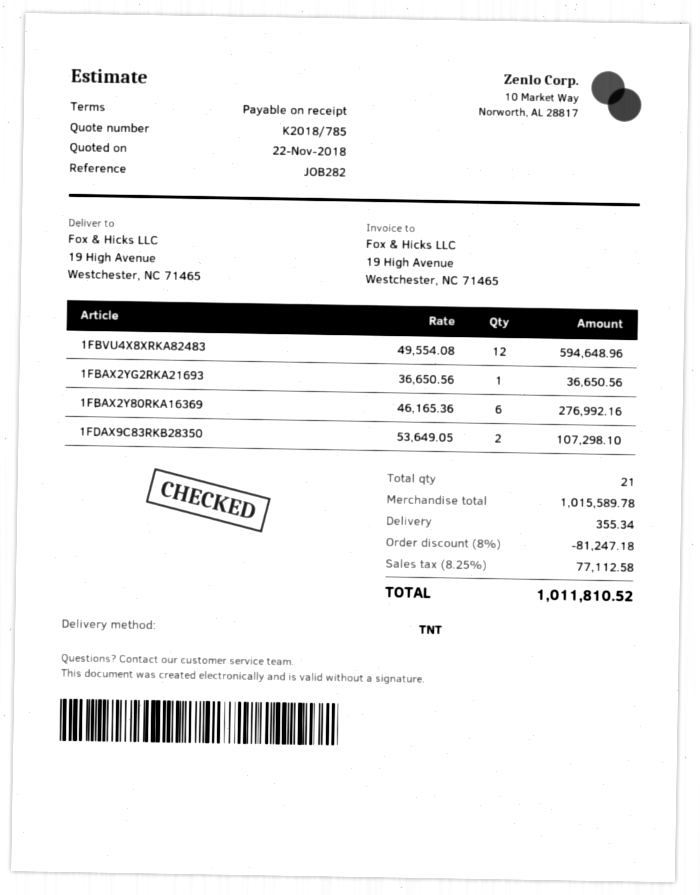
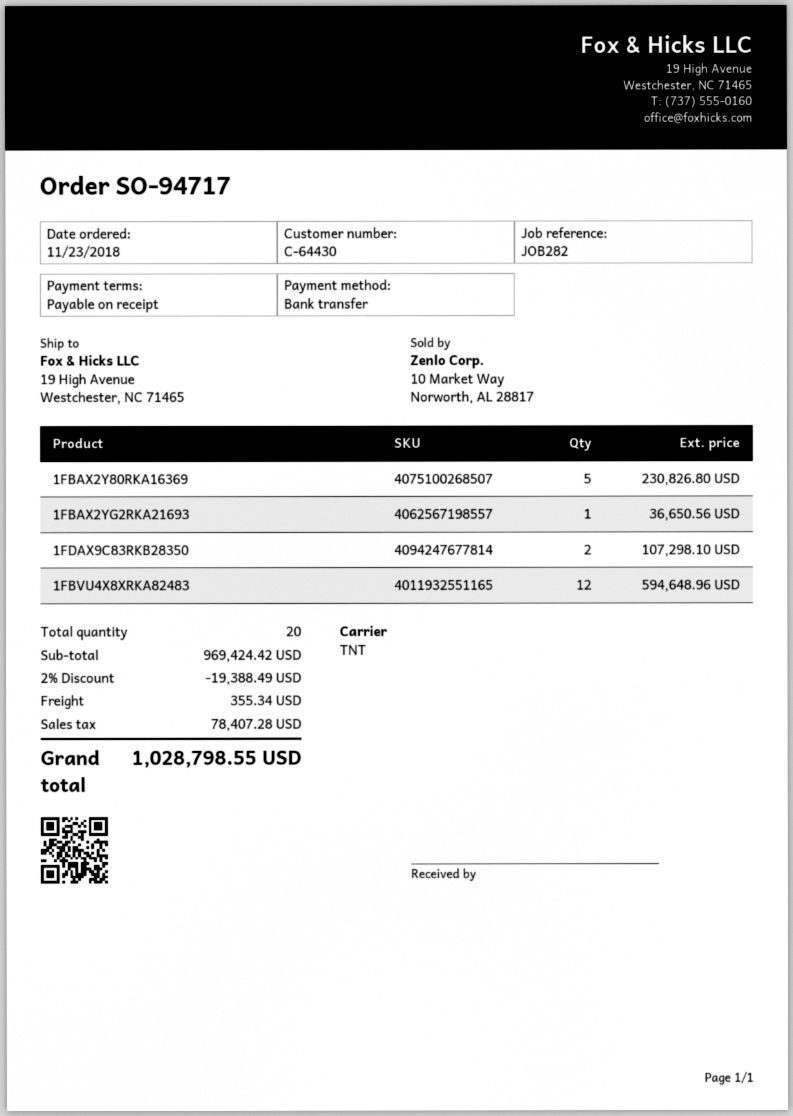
1FBAX2Y80RKA16369: 6 for 276992.16 -> 5 for 230826.80
total quantity: 21 -> 20
subtotal: 1015589.78 -> 969424.42
discount: 8% = 81247.18 -> 2% = 19388.49
tax: 77112.58 -> 78407.28
total: 1011810.52 -> 1028798.55

